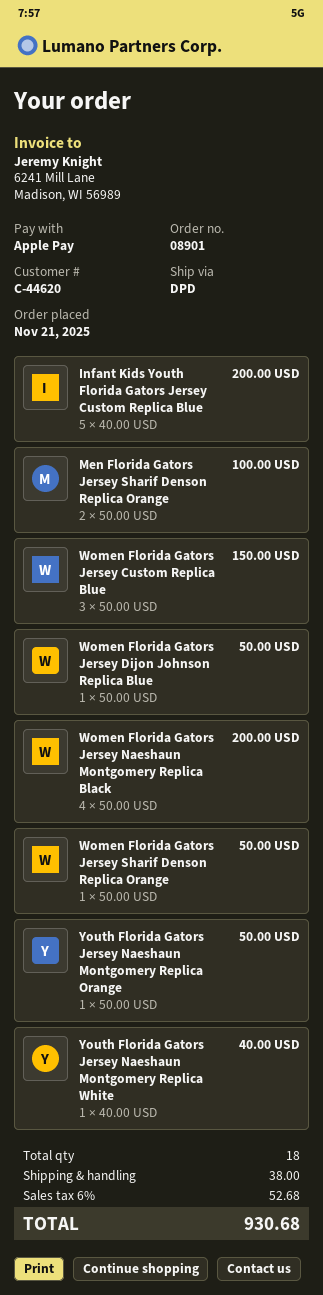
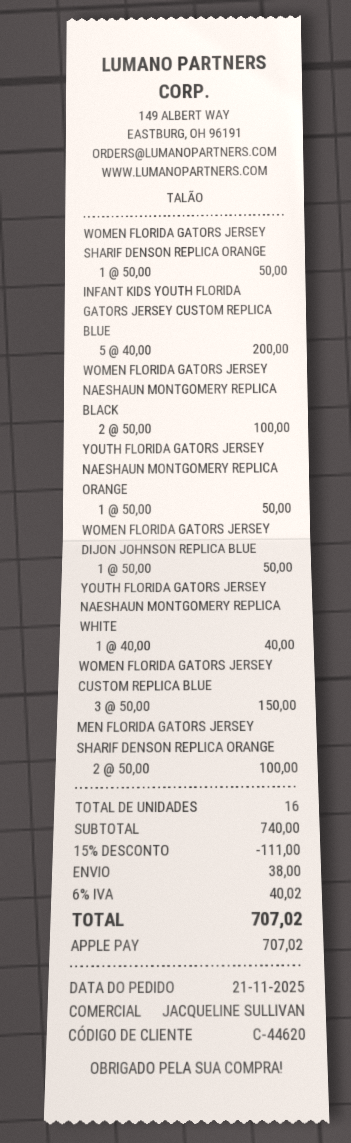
Women Florida Gators Jersey Naeshaun Montgomery Replica Black: 4 x 50.00 = 200.00 -> 2 x 50.00 = 100.00
total quantity: 18 -> 16
discount: none -> 15% = 111.00
tax: 6% = 52.68 -> 6% = 40.02
total: 930.68 -> 707.02

